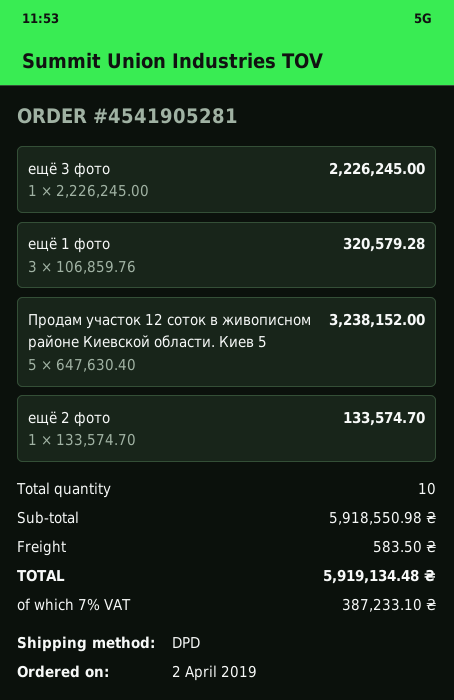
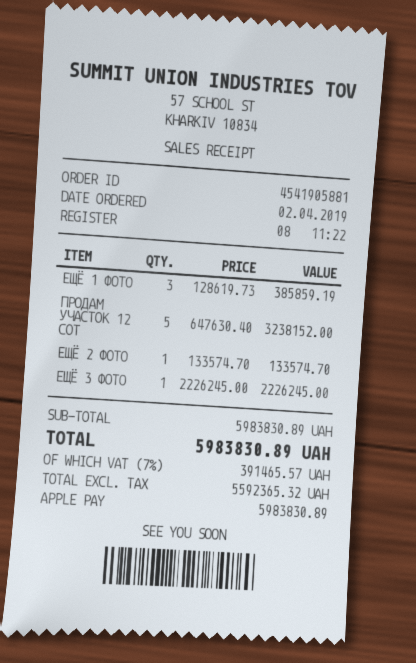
order number: 4541905281 -> 4541905881
ещё 1 фото: 3 x 106859.76 = 320579.28 -> 3 x 128619.73 = 385859.19
subtotal: 5918550.98 -> 5983830.89
shipping: 583.50 -> none
tax: 7% = 387233.10 -> 7% = 391465.57
total: 5919134.48 -> 5983830.89

